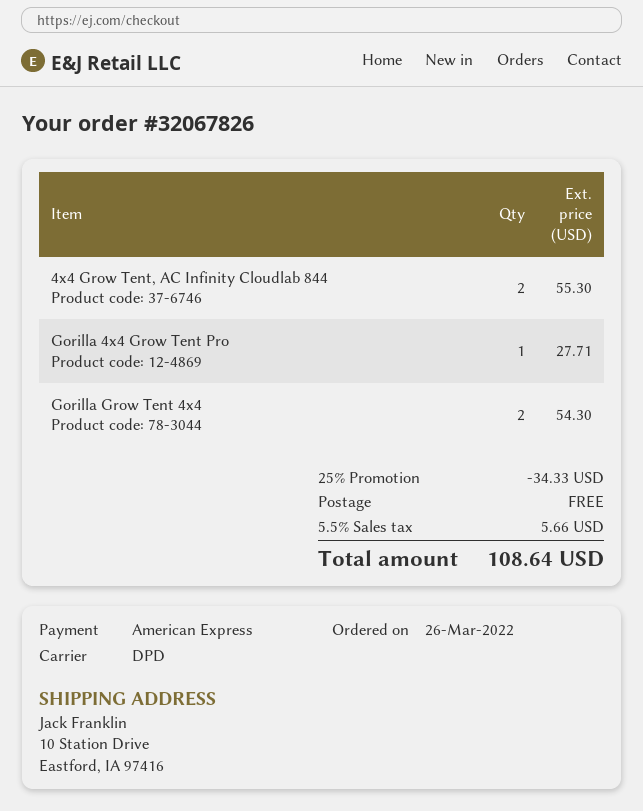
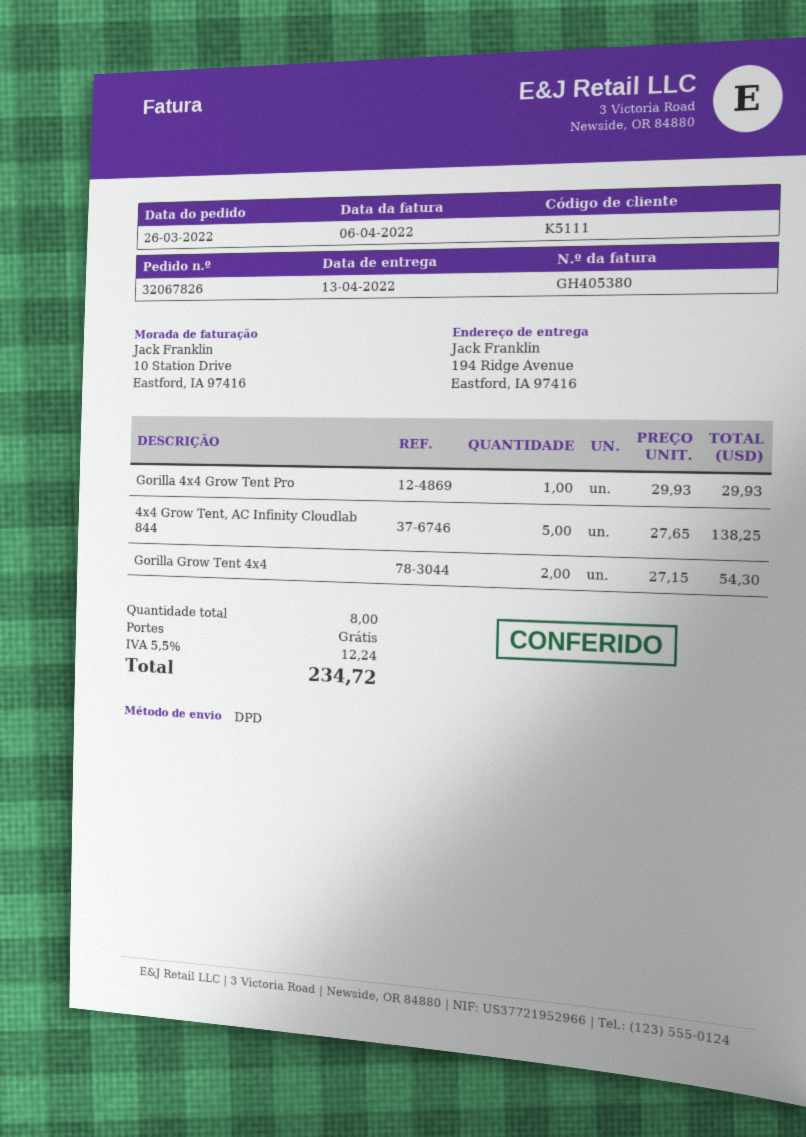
ship to: 10 Station Drive, Eastford, IA 97416 -> 194 Ridge Avenue, Eastford, IA 97416
4x4 Grow Tent, AC Infinity Cloudlab 844: 2 for 55.30 -> 5 for 138.25
Gorilla 4x4 Grow Tent Pro: 1 for 27.71 -> 1 for 29.93
discount: 25% = 34.33 -> none
tax: 5.5% = 5.66 -> 5.5% = 12.24
total: 108.64 -> 234.72

